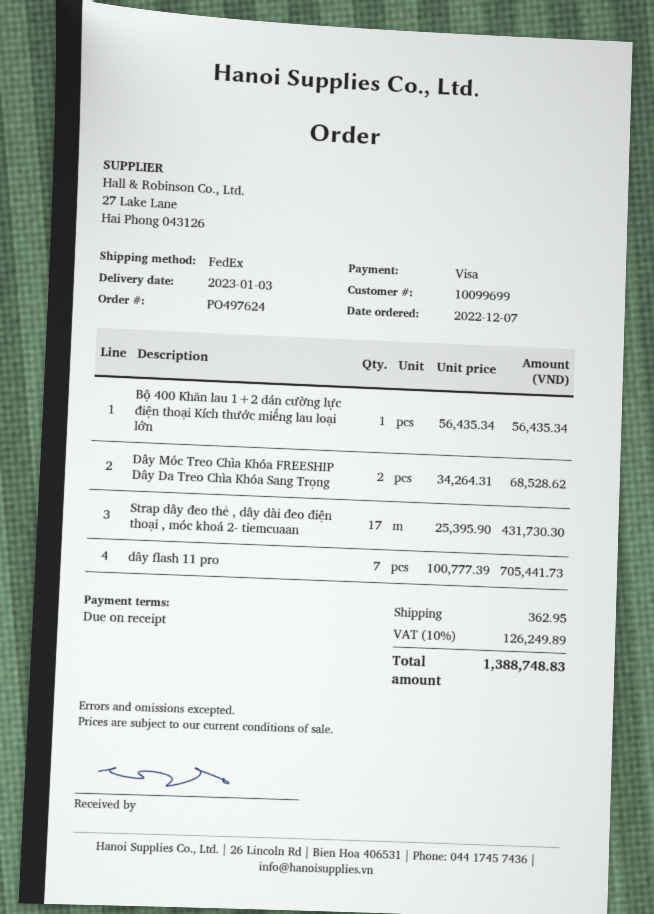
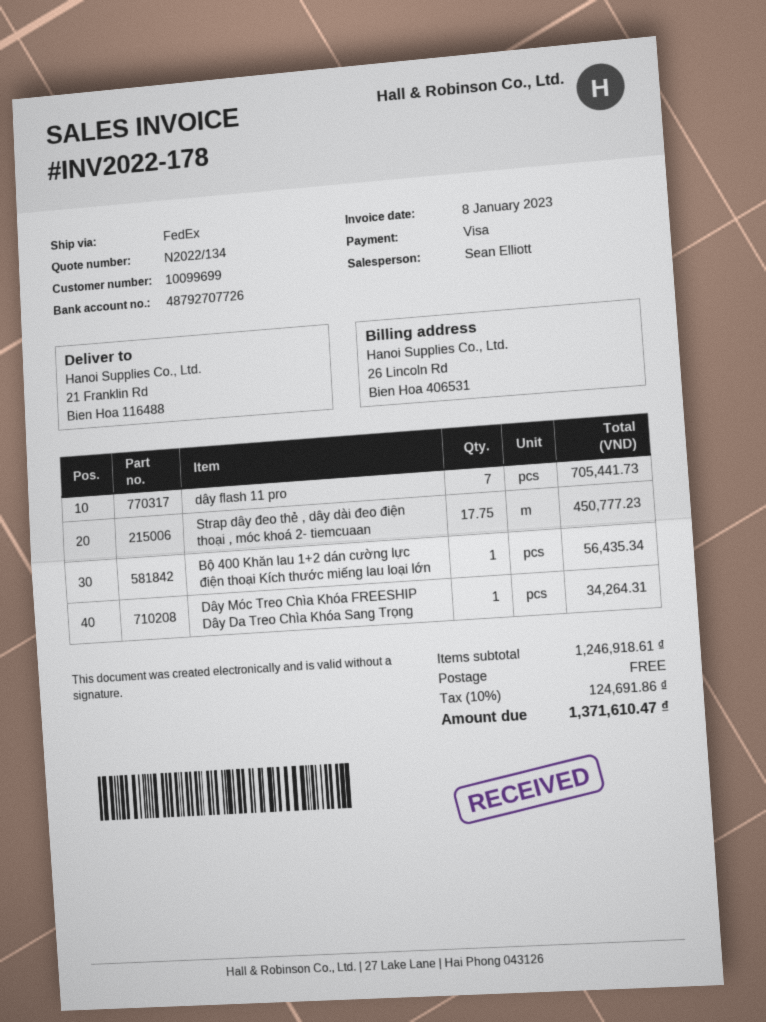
Dây Móc Treo Chìa Khóa FREESHIP Dây Da Treo Chìa Khóa Sang Trọng: 2 for 68528.62 -> 1 for 34264.31
Strap dây đeo thẻ , dây dài đeo điện thoại , móc khoá 2- tiemcuaan: 17 for 431730.30 -> 17.75 for 450777.23
shipping: 362.95 -> 0.00
tax: 10% = 126249.89 -> 10% = 124691.86
total: 1388748.83 -> 1371610.47

